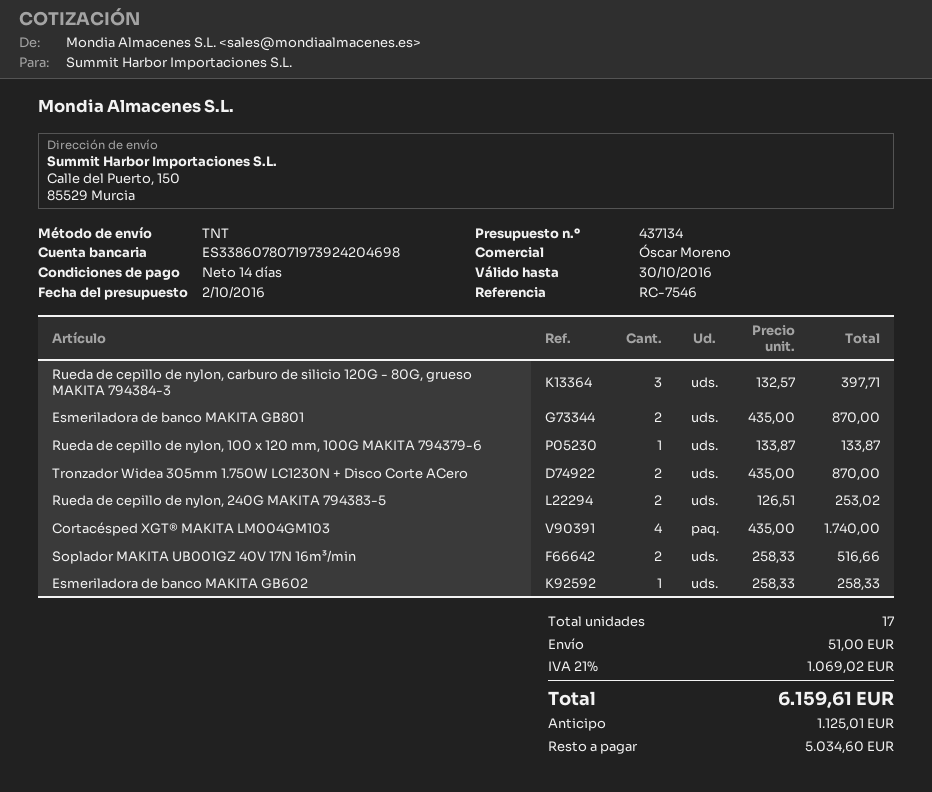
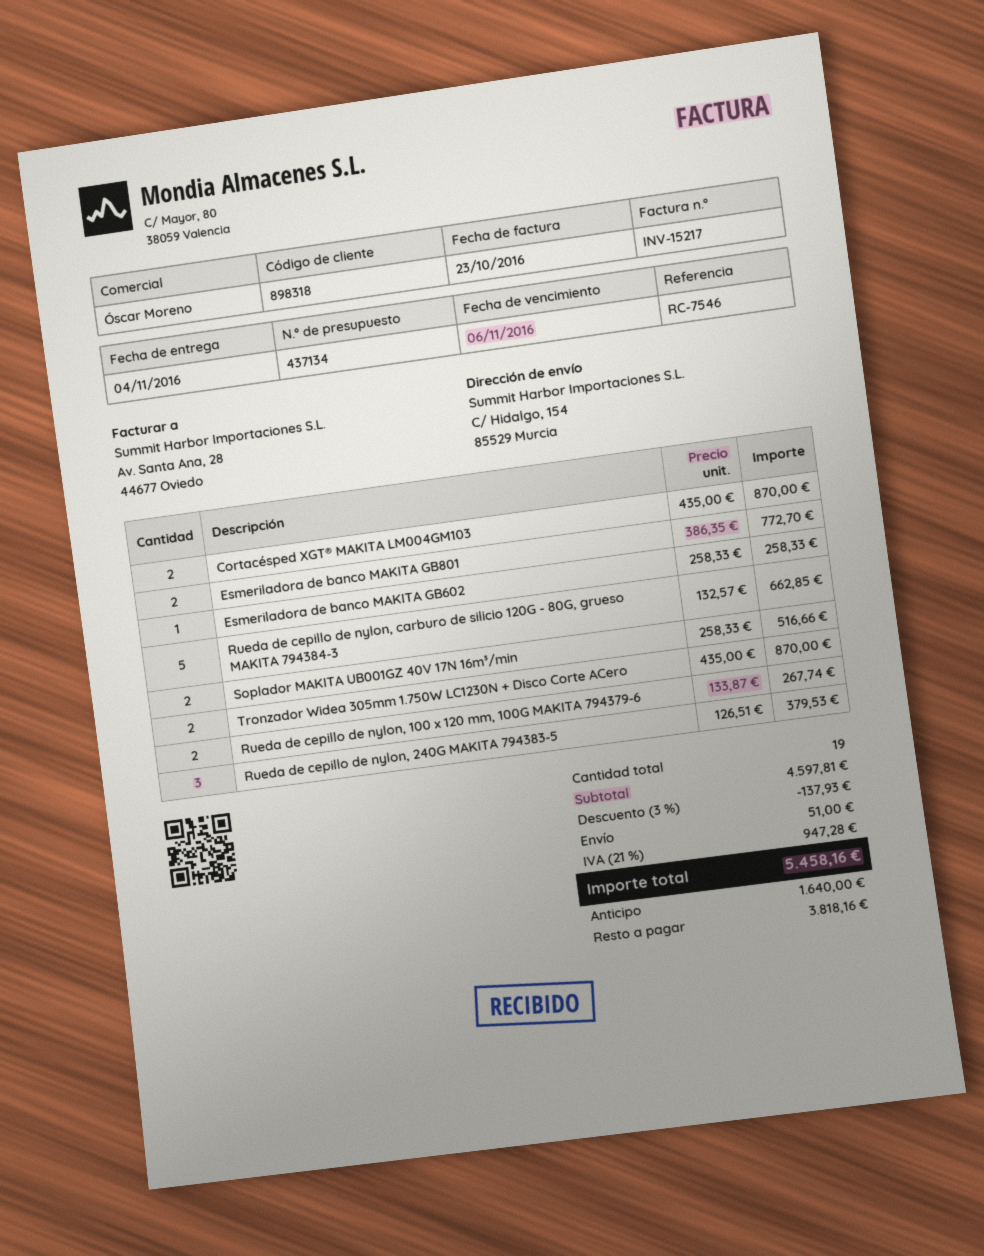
ship to: Calle del Puerto, 150, 85529 Murcia -> C/ Hidalgo, 154, 85529 Murcia
Rueda de cepillo de nylon, carburo de silicio 120G - 80G, grueso MAKITA 794384-3: 3 x 132.57 = 397.71 -> 5 x 132.57 = 662.85
Esmeriladora de banco MAKITA GB801: 2 x 435.00 = 870.00 -> 2 x 386.35 = 772.70
Rueda de cepillo de nylon, 100 x 120 mm, 100G MAKITA 794379-6: 1 x 133.87 = 133.87 -> 2 x 133.87 = 267.74
Rueda de cepillo de nylon, 240G MAKITA 794383-5: 2 x 126.51 = 253.02 -> 3 x 126.51 = 379.53
Cortacésped XGT® MAKITA LM004GM103: 4 x 435.00 = 1740.00 -> 2 x 435.00 = 870.00
total quantity: 17 -> 19
discount: none -> 3% = 137.93
tax: 21% = 1069.02 -> 21% = 947.28
total: 6159.61 -> 5458.16
deposit: 1125.01 -> 1640.00
balance: 5034.60 -> 3818.16

